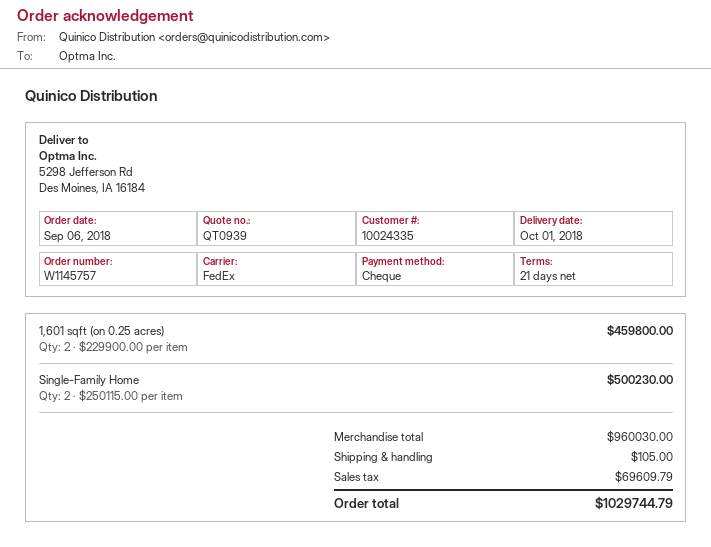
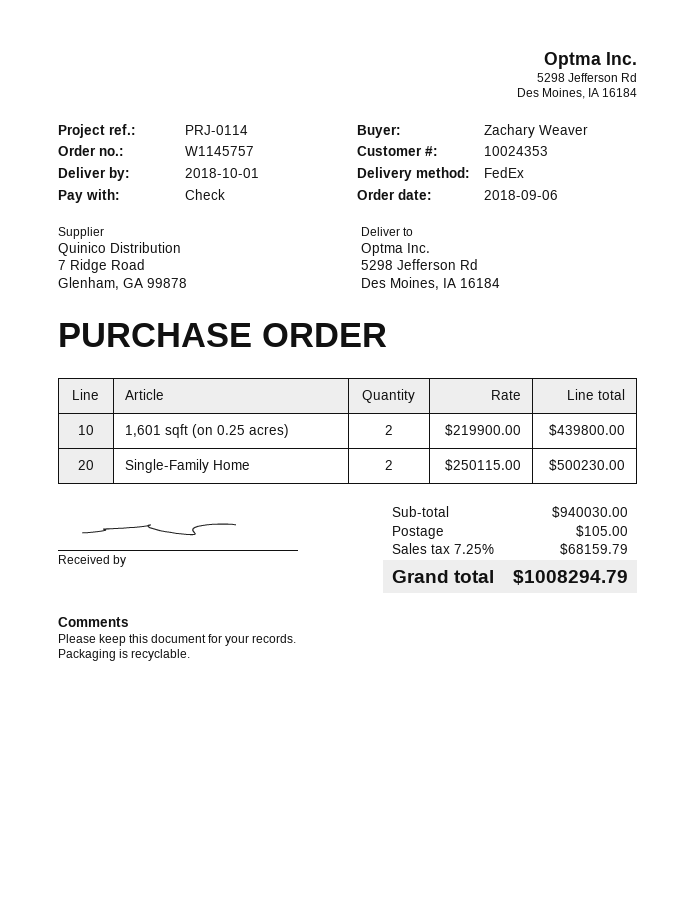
customer number: 10024335 -> 10024353
1,601 sqft (on 0.25 acres): 2 x 229900.00 = 459800.00 -> 2 x 219900.00 = 439800.00
subtotal: 960030.00 -> 940030.00
tax: 69609.79 -> 68159.79
total: 1029744.79 -> 1008294.79

